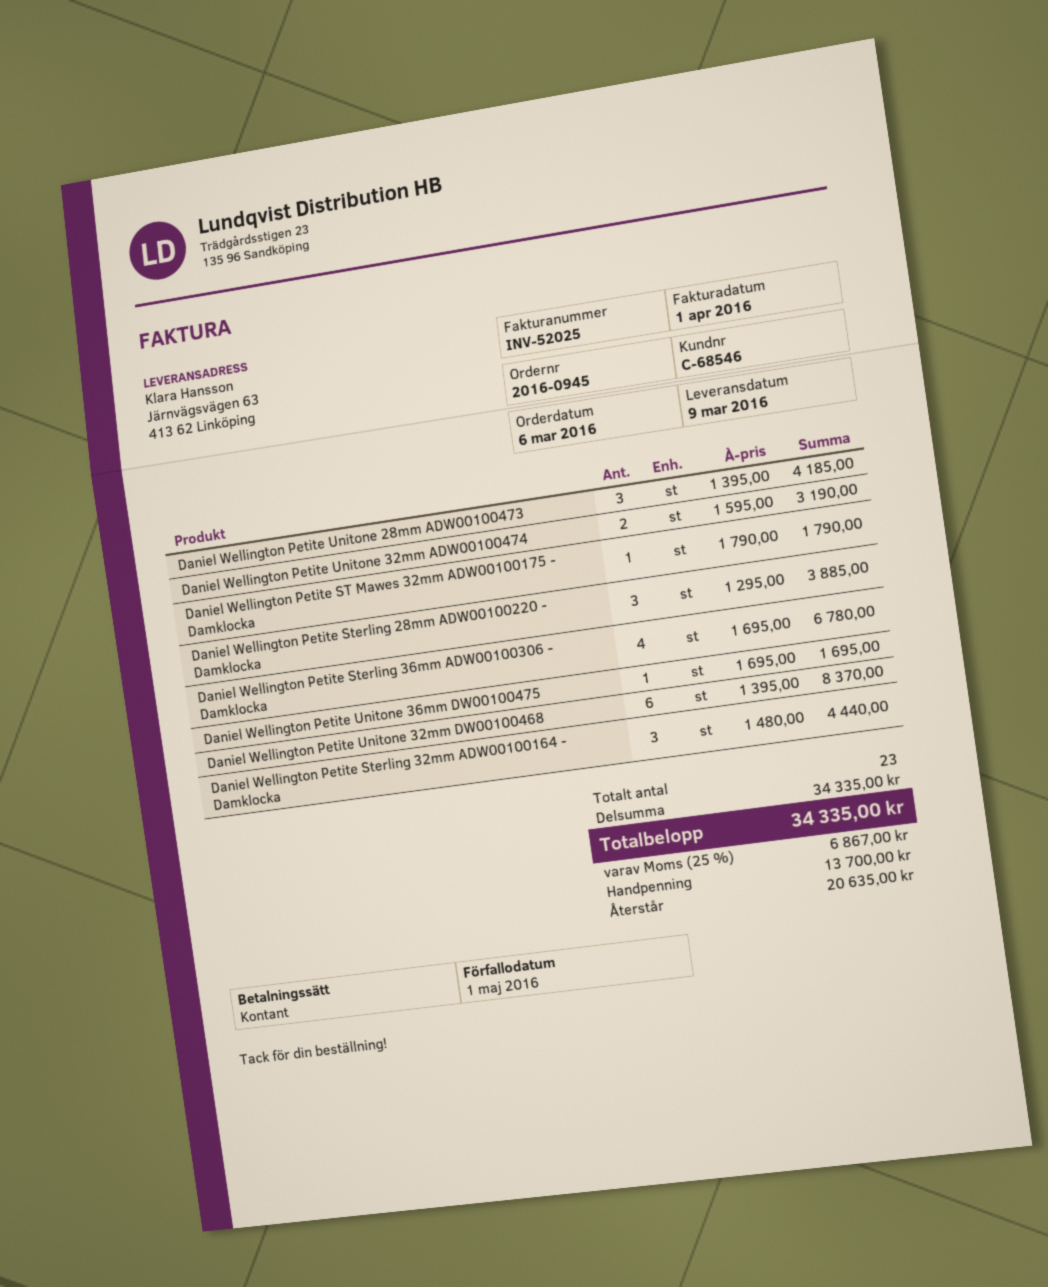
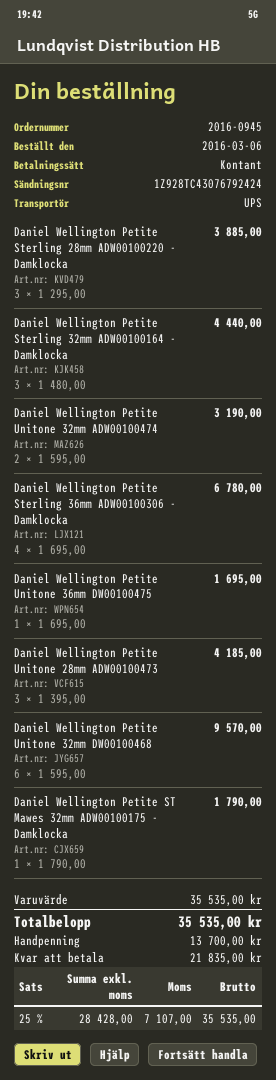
Daniel Wellington Petite Unitone 32mm DW00100468: 6 x 1395.00 = 8370.00 -> 6 x 1595.00 = 9570.00
subtotal: 34335.00 -> 35535.00
tax: 25% = 6867.00 -> 25% = 7107.00
total: 34335.00 -> 35535.00
balance: 20635.00 -> 21835.00

